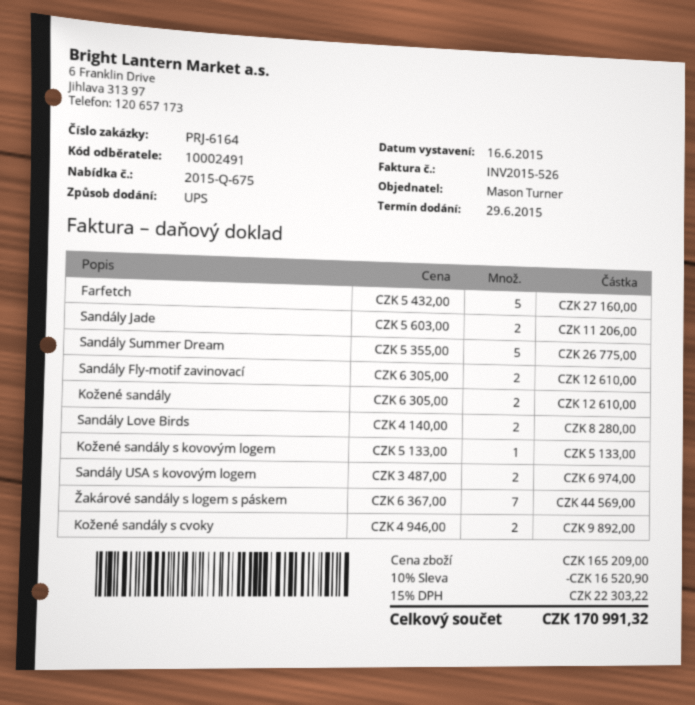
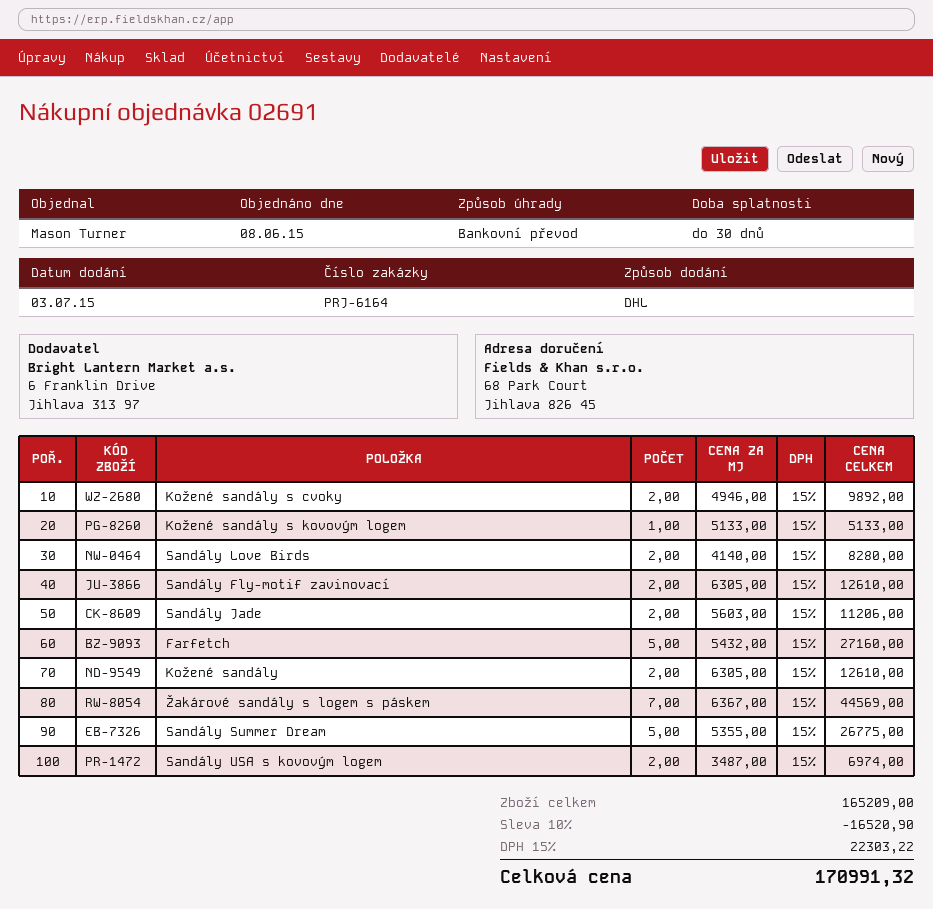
delivery date: 2015-06-29 -> 2015-07-03
shipping method: UPS -> DHL

